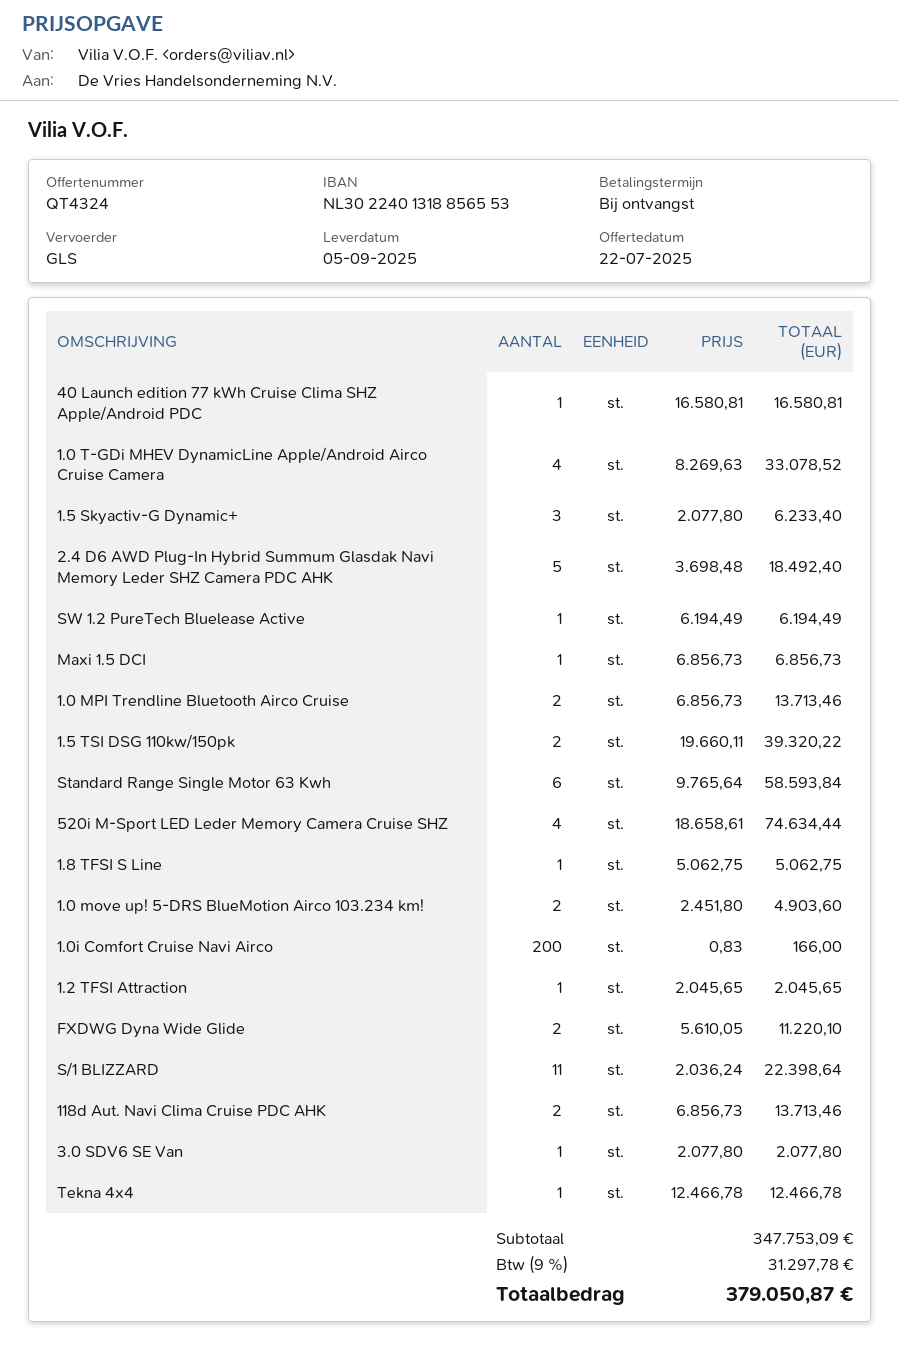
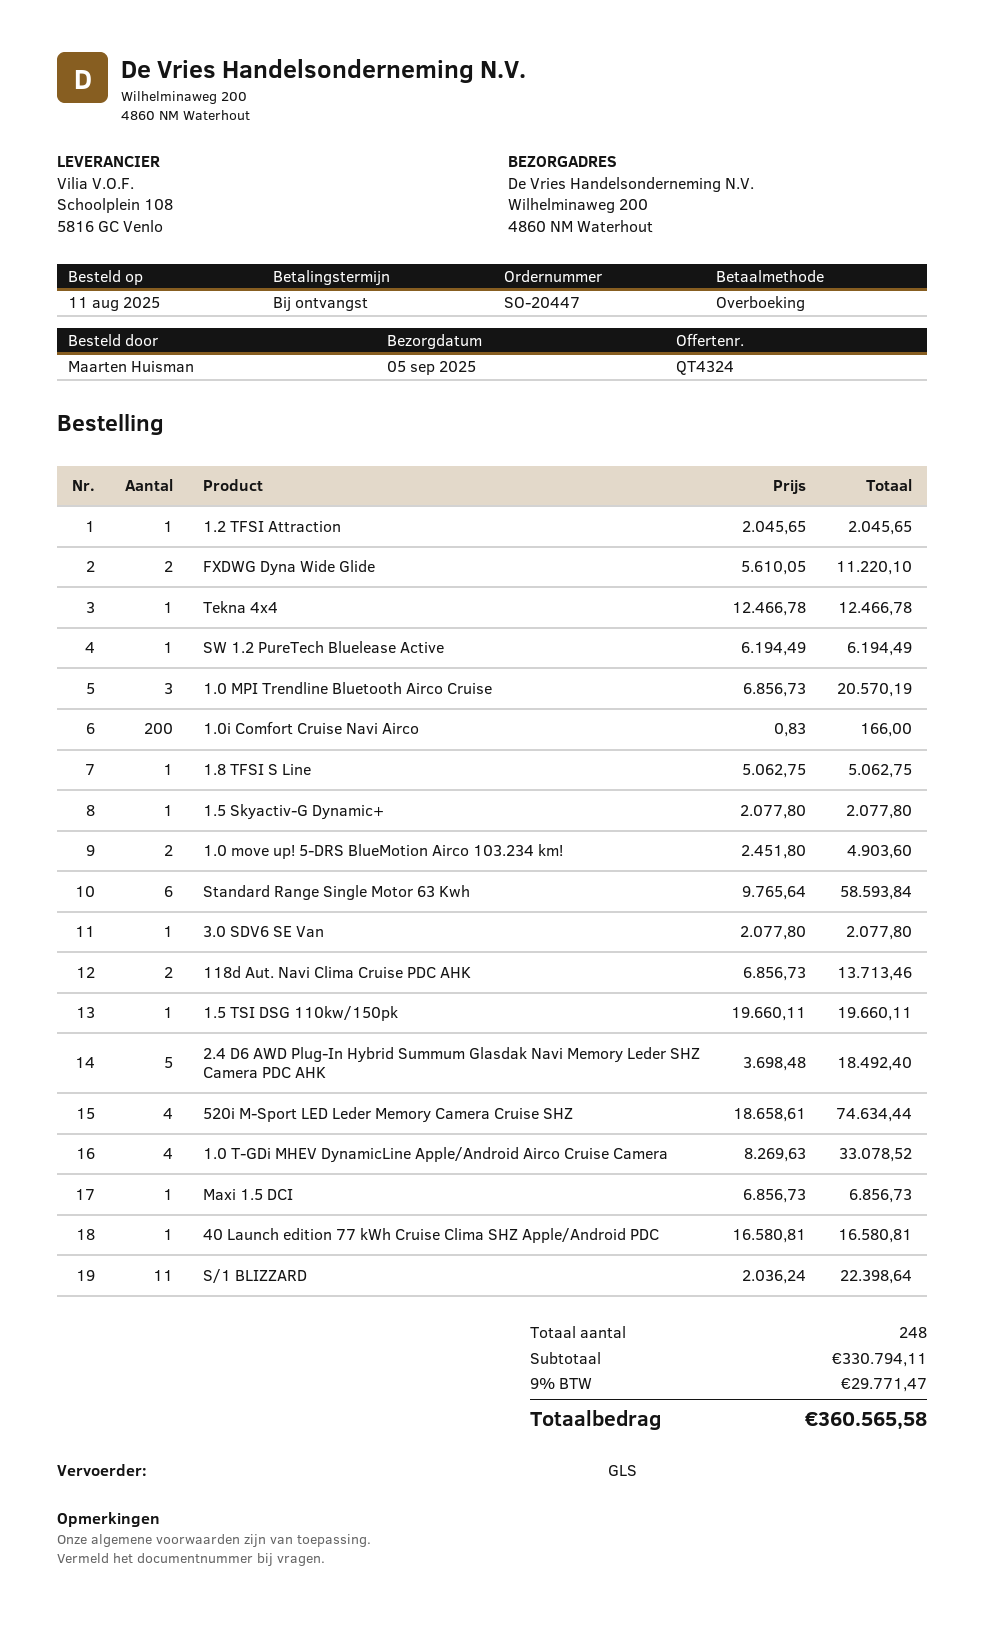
1.5 Skyactiv-G Dynamic+: 3 x 2077.80 = 6233.40 -> 1 x 2077.80 = 2077.80
1.0 MPI Trendline Bluetooth Airco Cruise: 2 x 6856.73 = 13713.46 -> 3 x 6856.73 = 20570.19
1.5 TSI DSG 110kw/150pk: 2 x 19660.11 = 39320.22 -> 1 x 19660.11 = 19660.11
subtotal: 347753.09 -> 330794.11
tax: 9% = 31297.78 -> 9% = 29771.47
total: 379050.87 -> 360565.58

